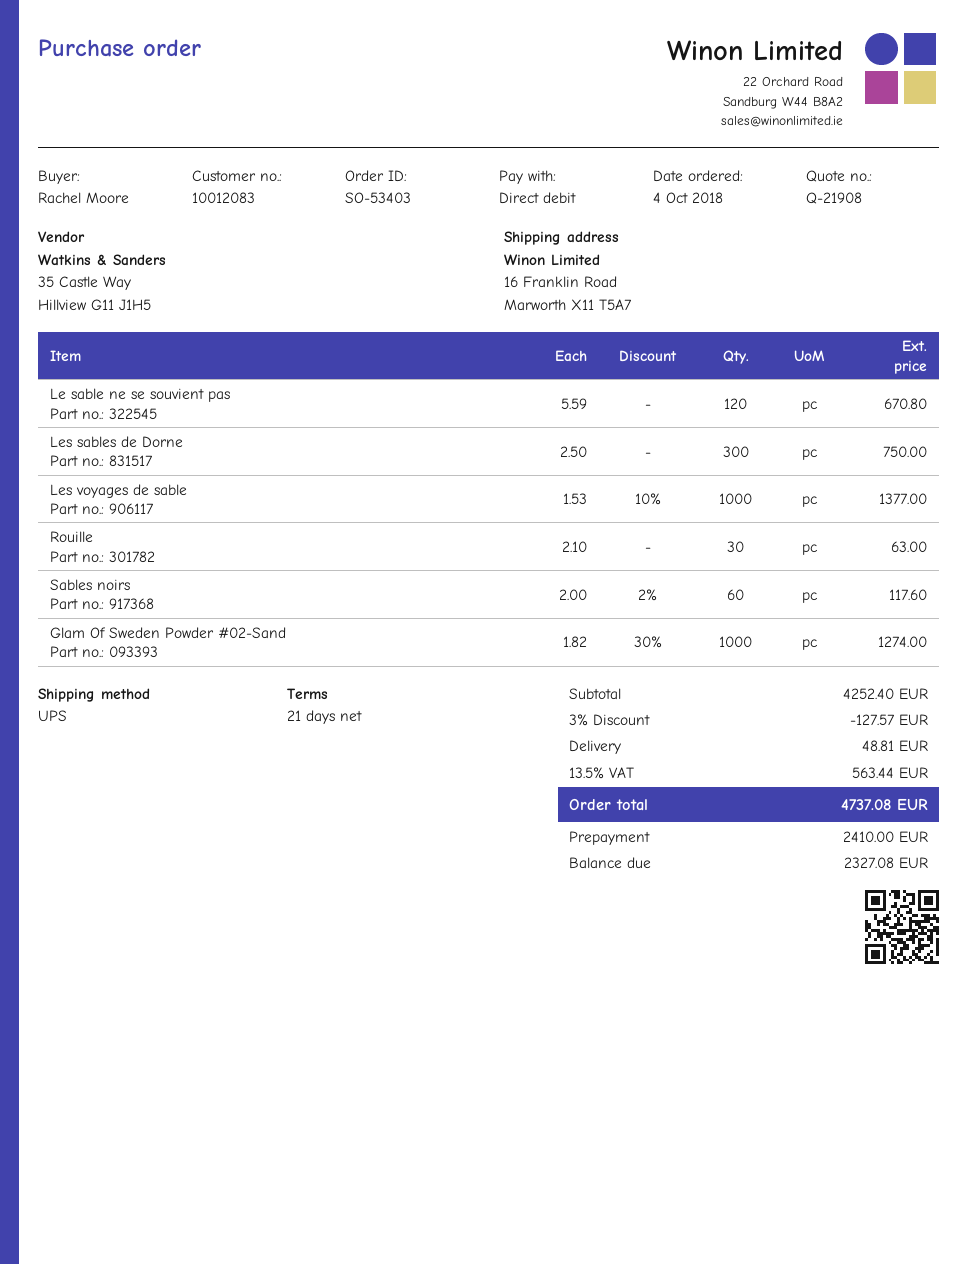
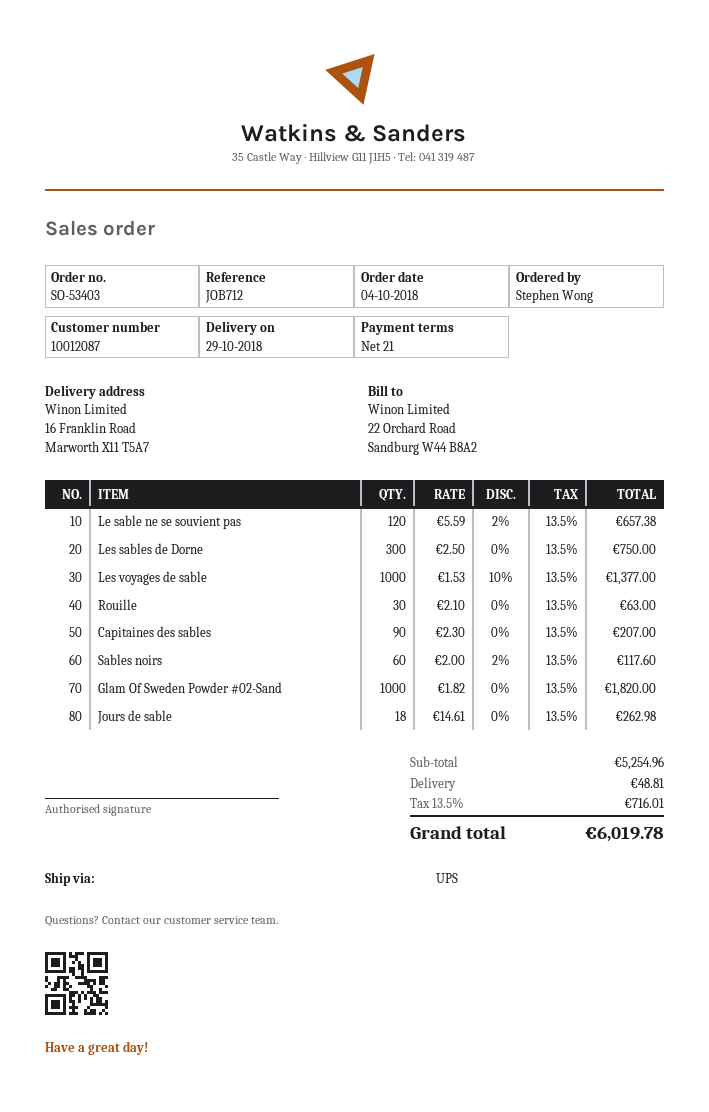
customer number: 10012083 -> 10012087
ordered by: Rachel Moore -> Stephen Wong
Le sable ne se souvient pas: 120 x 5.59 = 670.80 -> 120 x 5.59 - 2% = 657.38
Glam Of Sweden Powder #02-Sand: 1000 x 1.82 - 30% = 1274.00 -> 1000 x 1.82 = 1820.00
Capitaines des sables: none -> 90 x 2.30 = 207.00
Jours de sable: none -> 18 x 14.61 = 262.98
subtotal: 4252.40 -> 5254.96
discount: 3% = 127.57 -> none
tax: 13.5% = 563.44 -> 13.5% = 716.01
total: 4737.08 -> 6019.78

